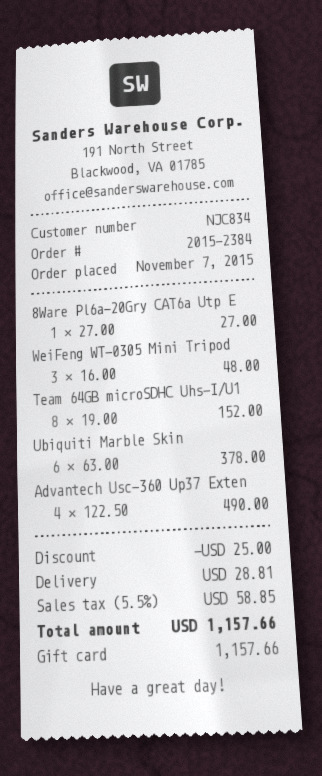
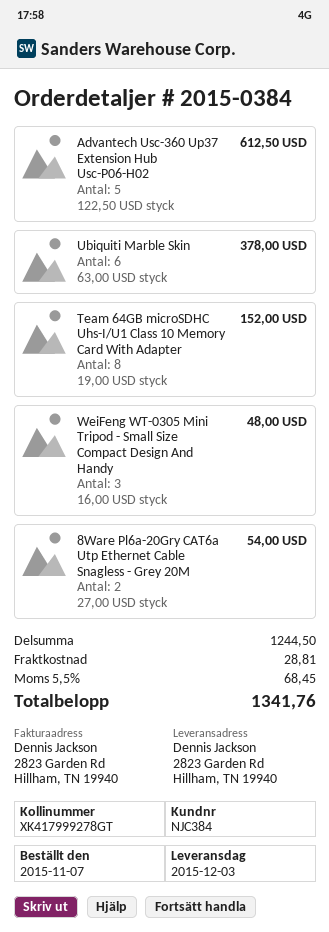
order number: 2015-2384 -> 2015-0384
customer number: NJC834 -> NJC384
8Ware Pl6a-20Gry CAT6a Utp E: 1 x 27.00 = 27.00 -> 2 x 27.00 = 54.00
Advantech Usc-360 Up37 Exten: 4 x 122.50 = 490.00 -> 5 x 122.50 = 612.50
discount: 25.00 -> none
tax: 5.5% = 58.85 -> 5.5% = 68.45
total: 1157.66 -> 1341.76

